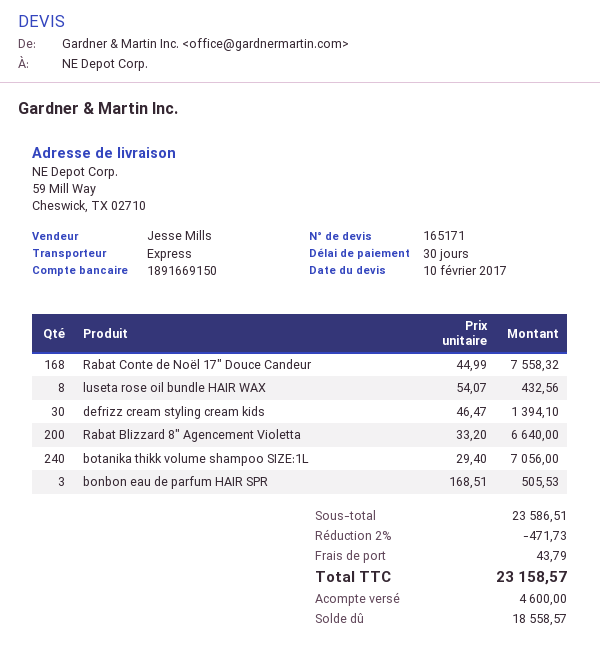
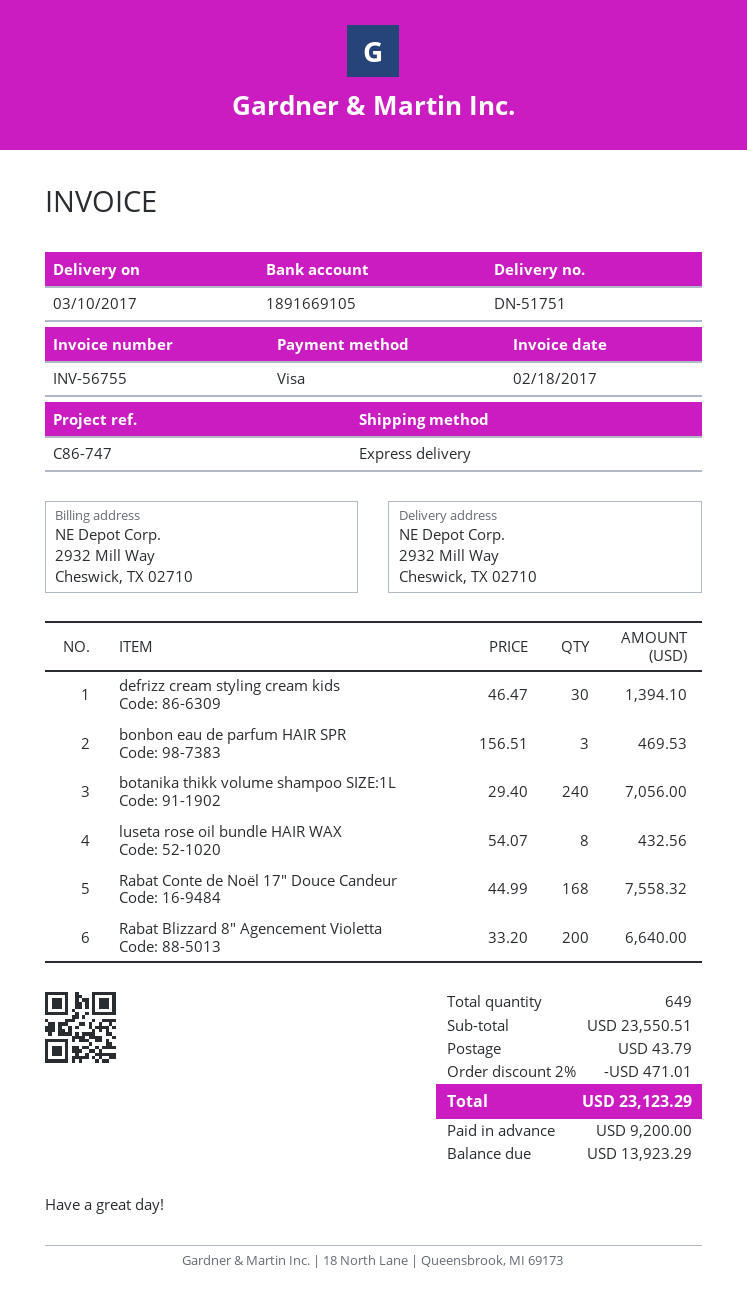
bank account: 1891669150 -> 1891669105
ship to: 59 Mill Way, Cheswick, TX 02710 -> 2932 Mill Way, Cheswick, TX 02710
bonbon eau de parfum HAIR SPR: 3 x 168.51 = 505.53 -> 3 x 156.51 = 469.53
subtotal: 23586.51 -> 23550.51
discount: 2% = 471.73 -> 2% = 471.01
total: 23158.57 -> 23123.29
deposit: 4600.00 -> 9200.00
balance: 18558.57 -> 13923.29

